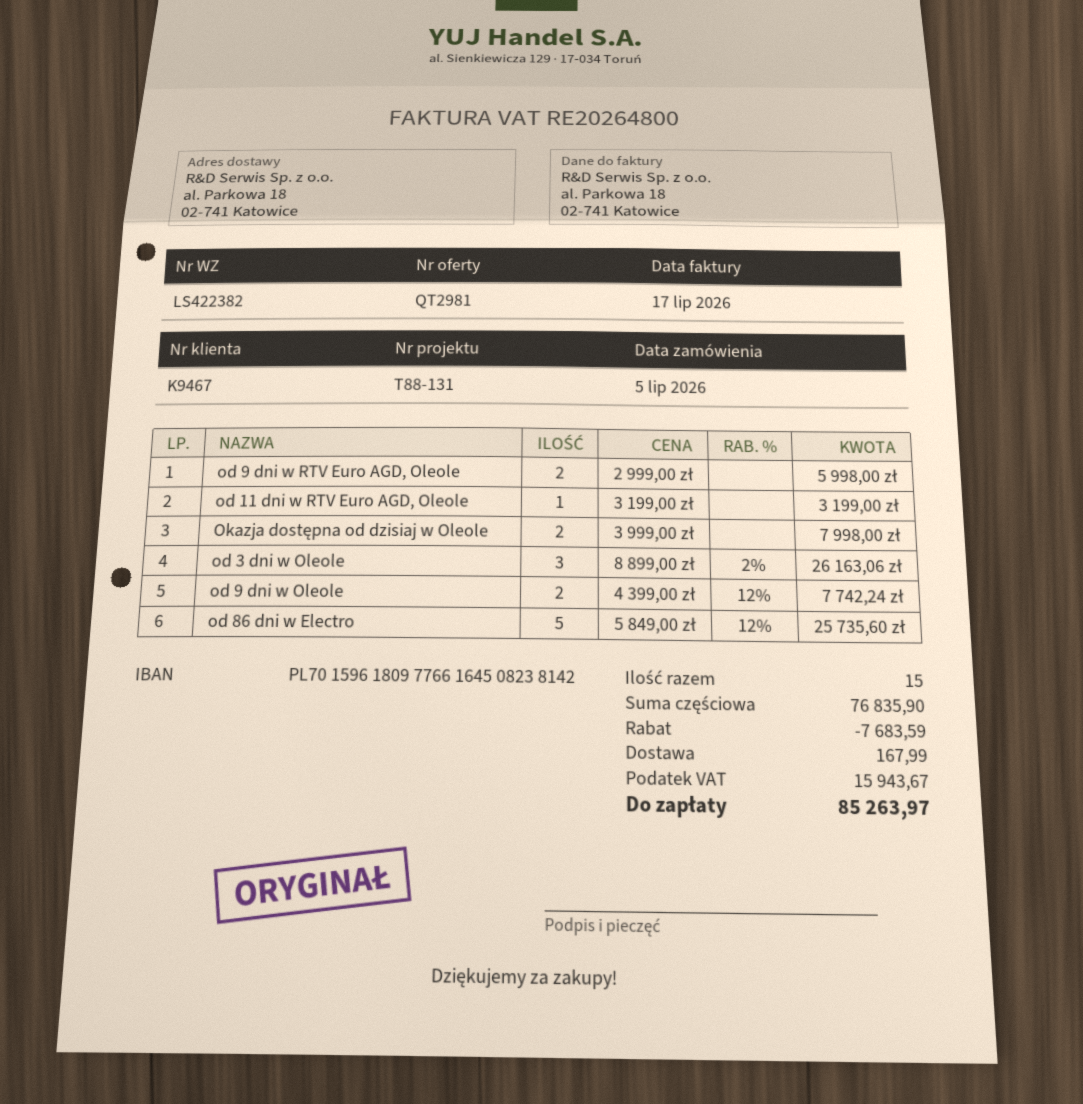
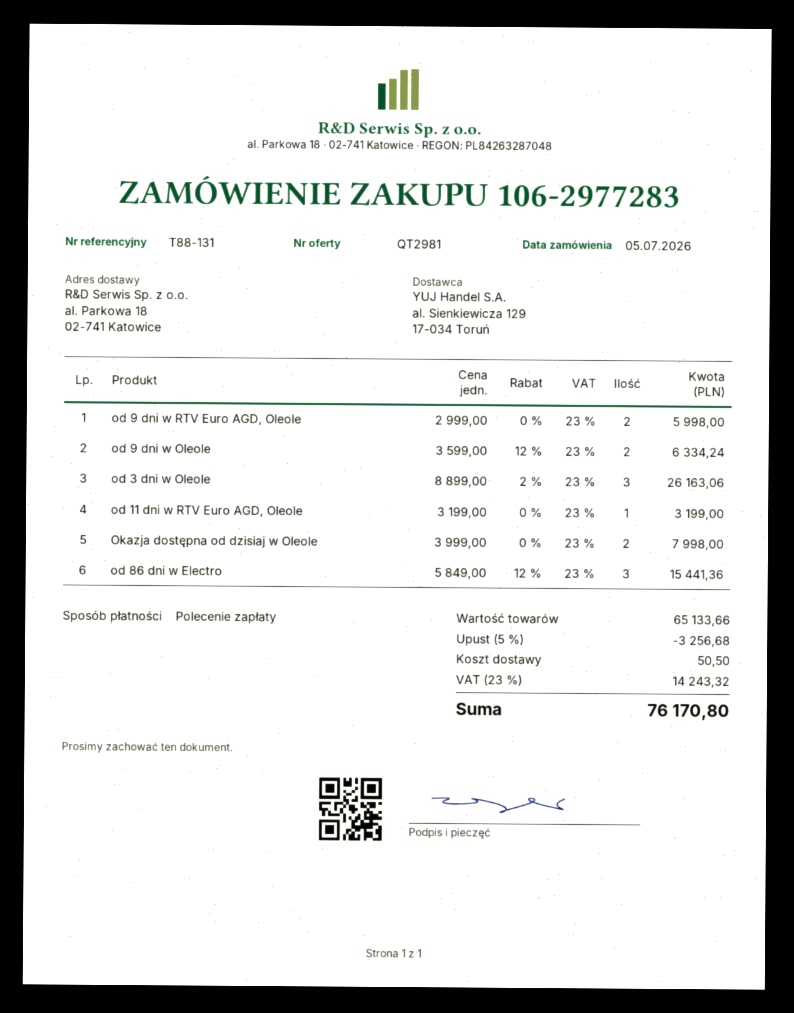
od 9 dni w Oleole: 2 x 4399.00 - 12% = 7742.24 -> 2 x 3599.00 - 12% = 6334.24
od 86 dni w Electro: 5 x 5849.00 - 12% = 25735.60 -> 3 x 5849.00 - 12% = 15441.36
subtotal: 76835.90 -> 65133.66
discount: 7683.59 -> 3256.68
shipping: 167.99 -> 50.50
tax: 15943.67 -> 14243.32
total: 85263.97 -> 76170.80

